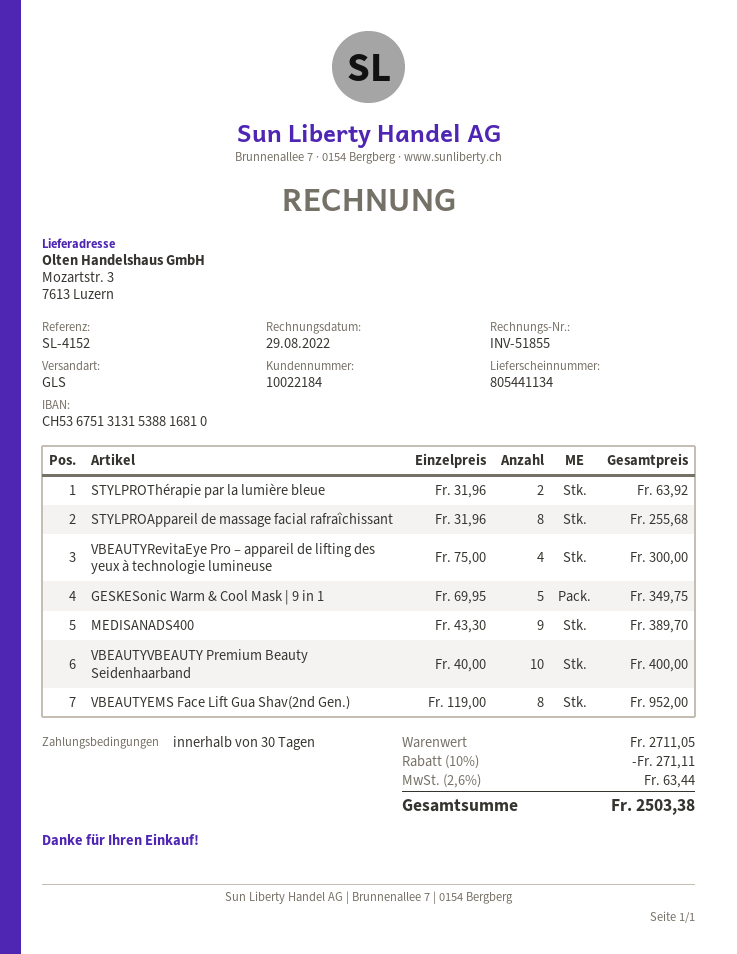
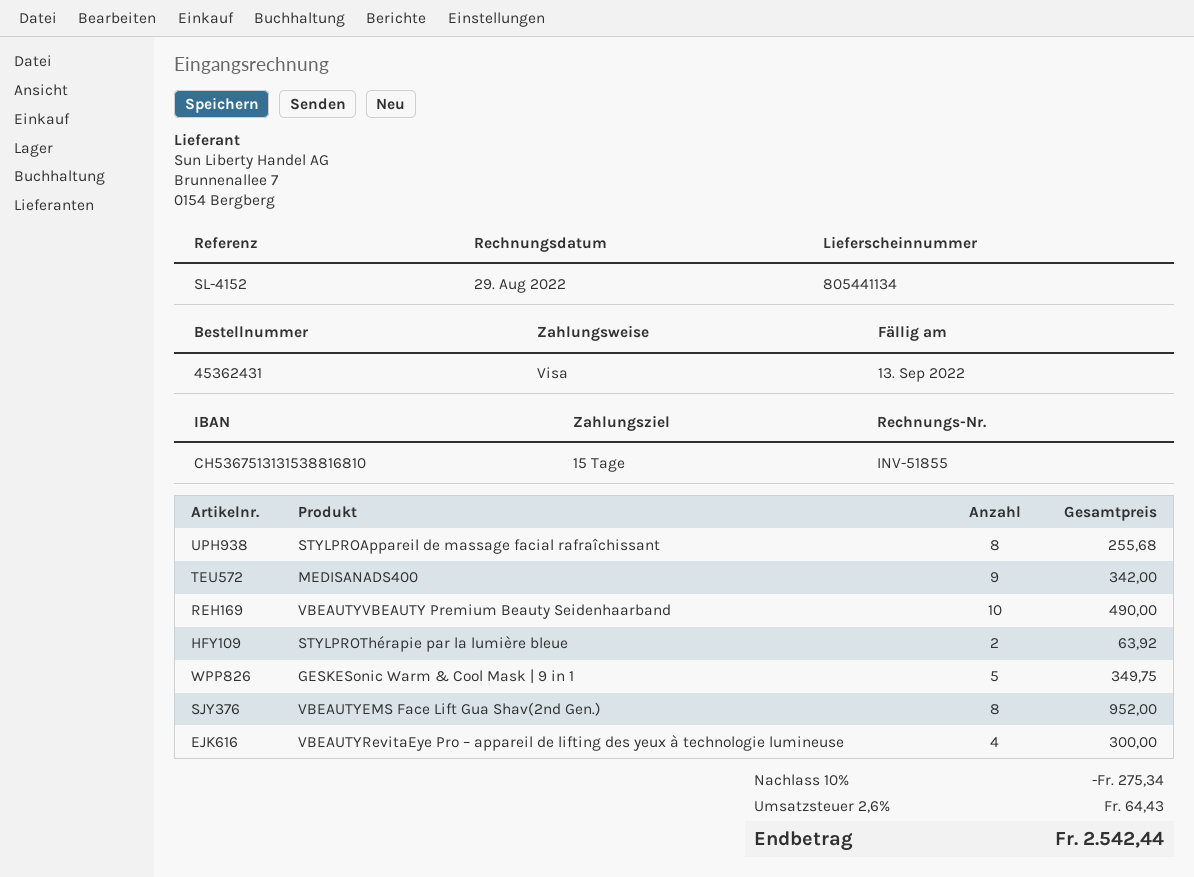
payment terms: 30 days -> 15 days
MEDISANADS400: 9 for 389.70 -> 9 for 342.00
VBEAUTYVBEAUTY Premium Beauty Seidenhaarband: 10 for 400.00 -> 10 for 490.00
discount: 10% = 271.11 -> 10% = 275.34
tax: 2.6% = 63.44 -> 2.6% = 64.43
total: 2503.38 -> 2542.44

